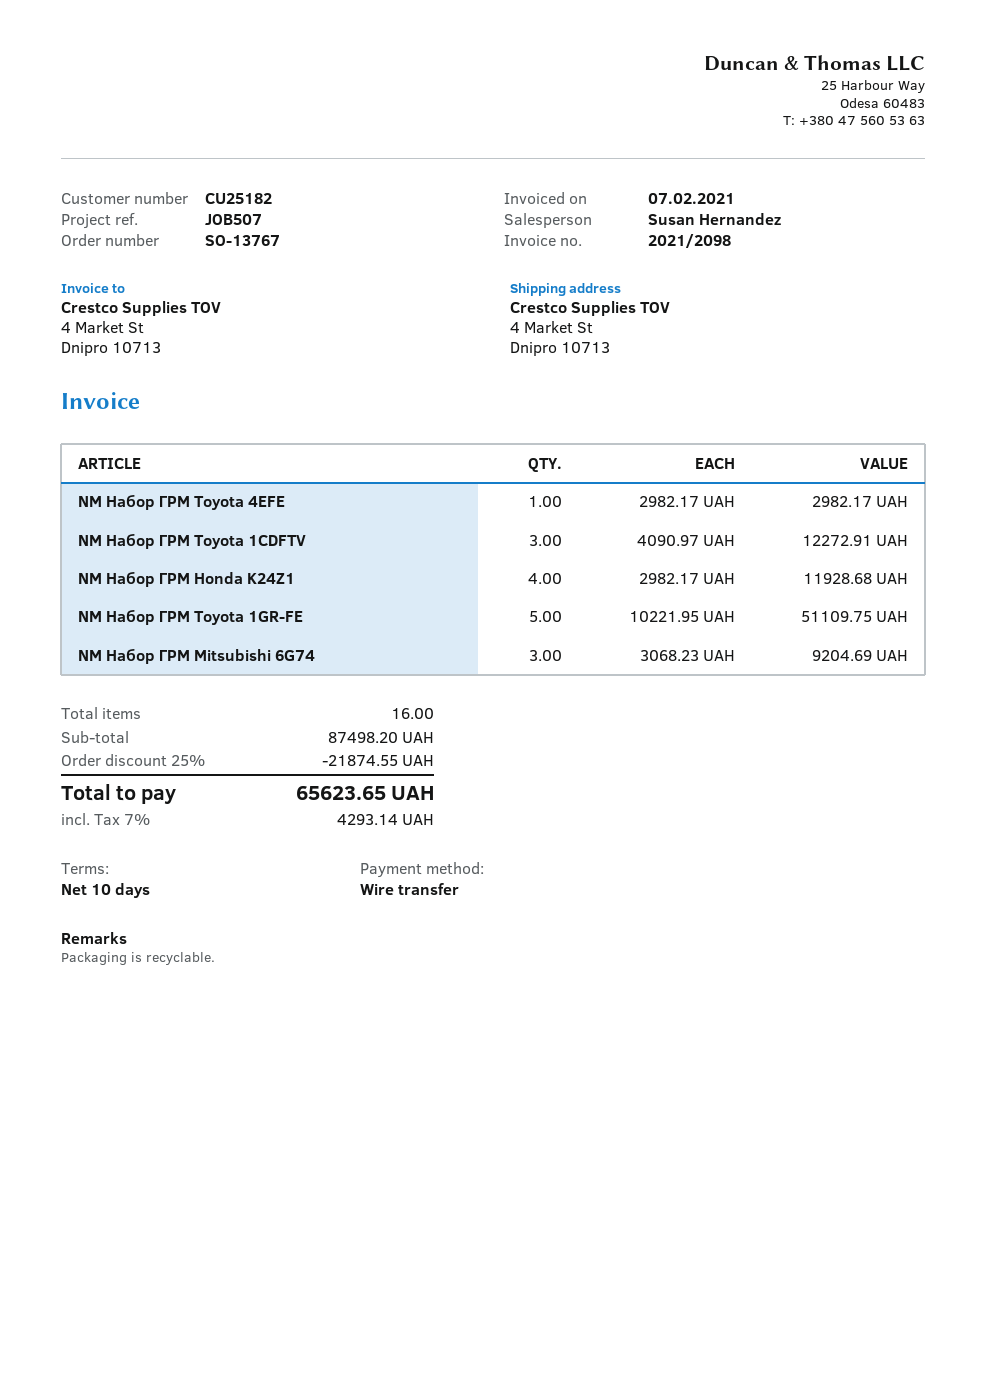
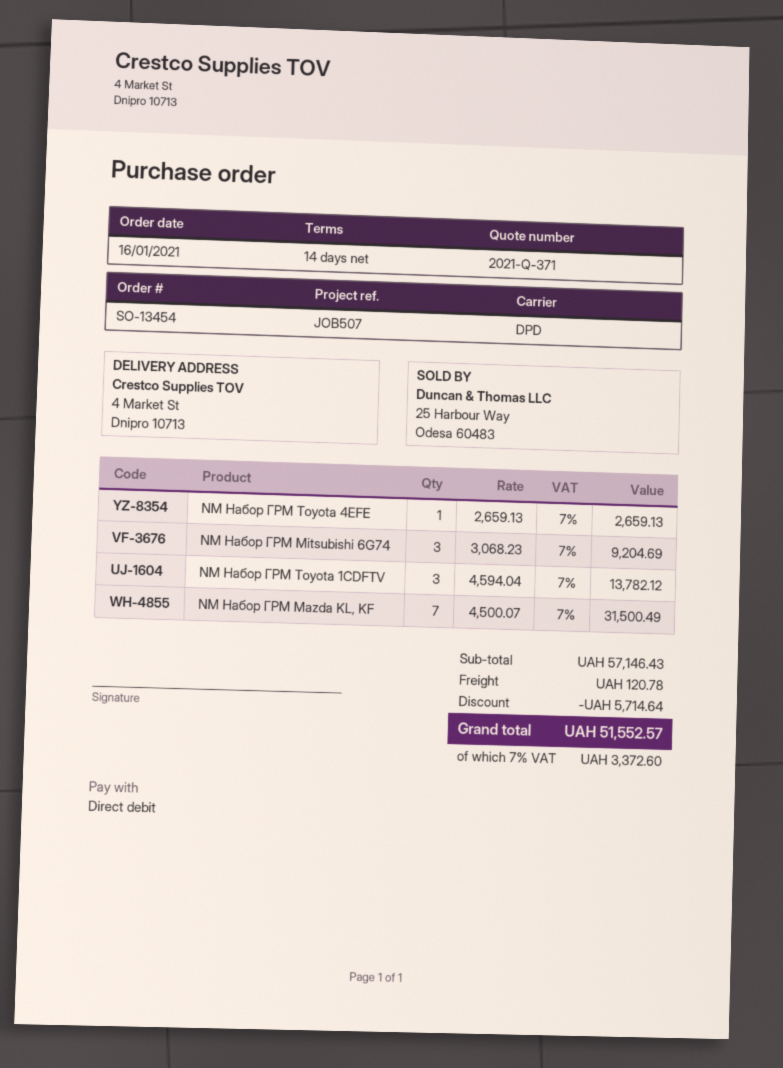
order number: SO-13767 -> SO-13454
payment terms: 10 days -> 14 days
payment method: bank transfer -> direct debit
NM Набор ГРМ Toyota 4EFE: 1 x 2982.17 = 2982.17 -> 1 x 2659.13 = 2659.13
NM Набор ГРМ Toyota 1CDFTV: 3 x 4090.97 = 12272.91 -> 3 x 4594.04 = 13782.12
NM Набор ГРМ Honda K24Z1: 4 x 2982.17 = 11928.68 -> none
NM Набор ГРМ Toyota 1GR-FE: 5 x 10221.95 = 51109.75 -> none
NM Набор ГРМ Mazda KL, KF: none -> 7 x 4500.07 = 31500.49
subtotal: 87498.20 -> 57146.43
discount: 21874.55 -> 5714.64
shipping: none -> 120.78
tax: 7% = 4293.14 -> 7% = 3372.60
total: 65623.65 -> 51552.57

